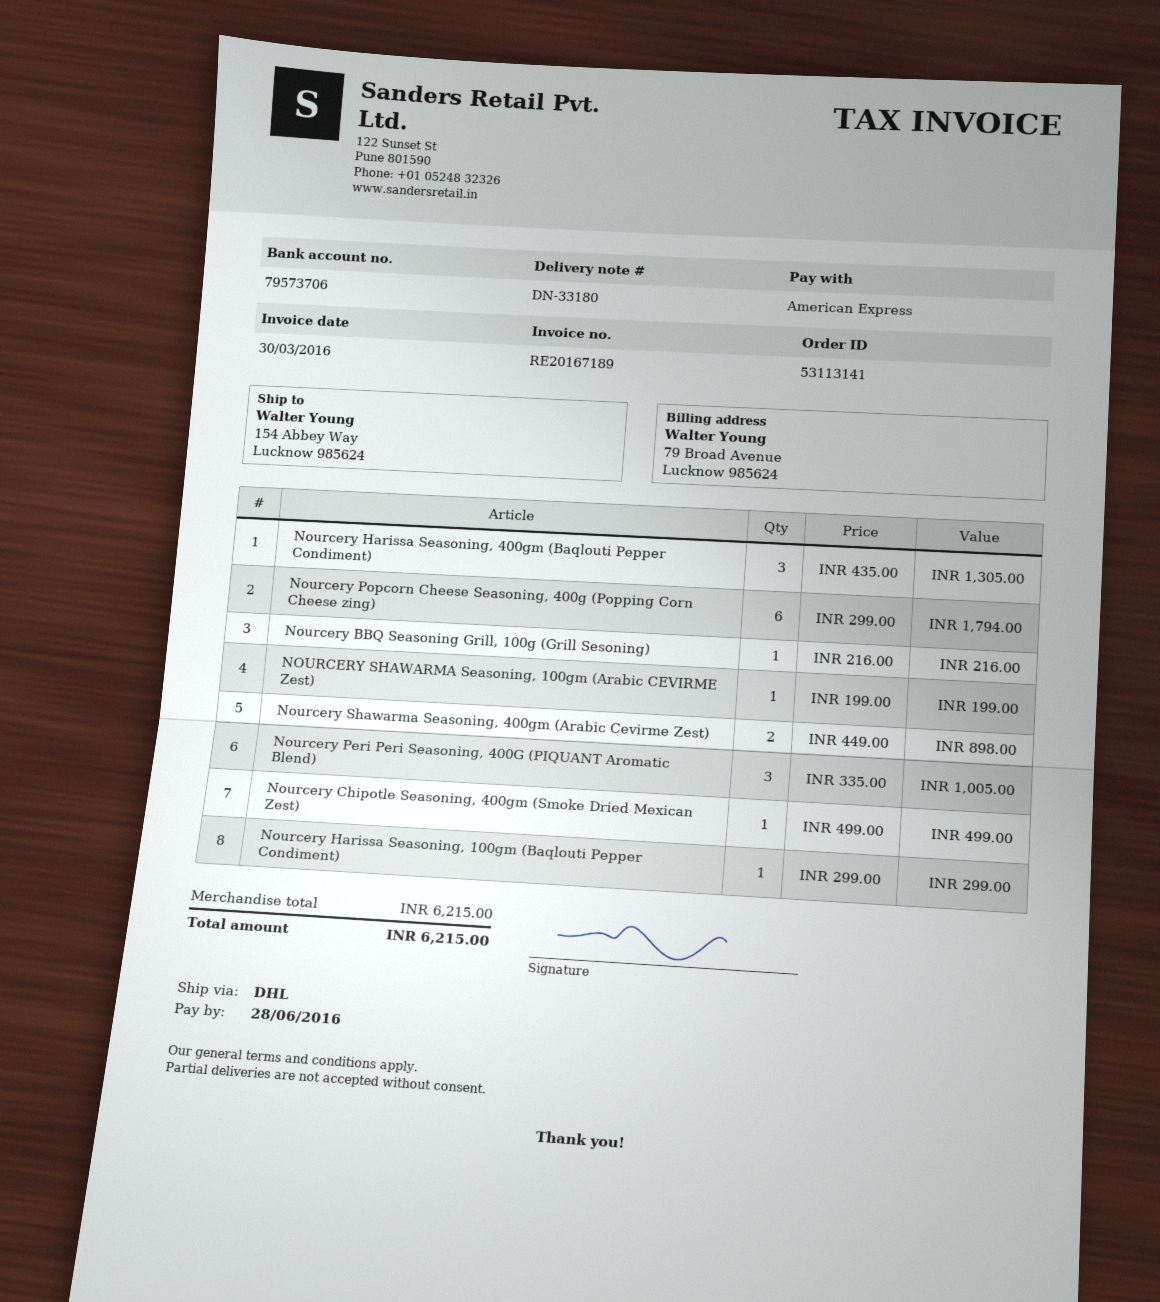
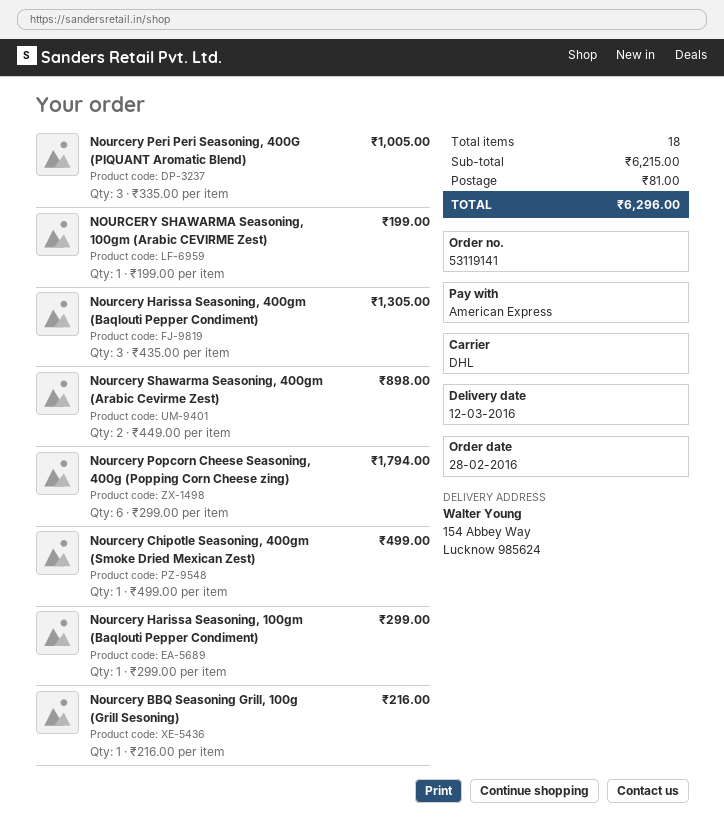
order number: 53113141 -> 53119141
shipping: none -> 81.00
total: 6215.00 -> 6296.00

